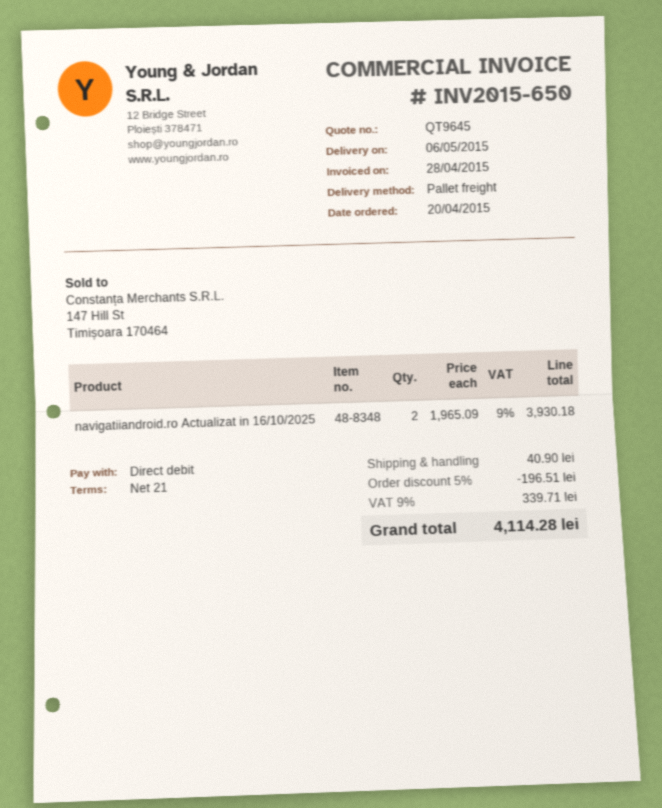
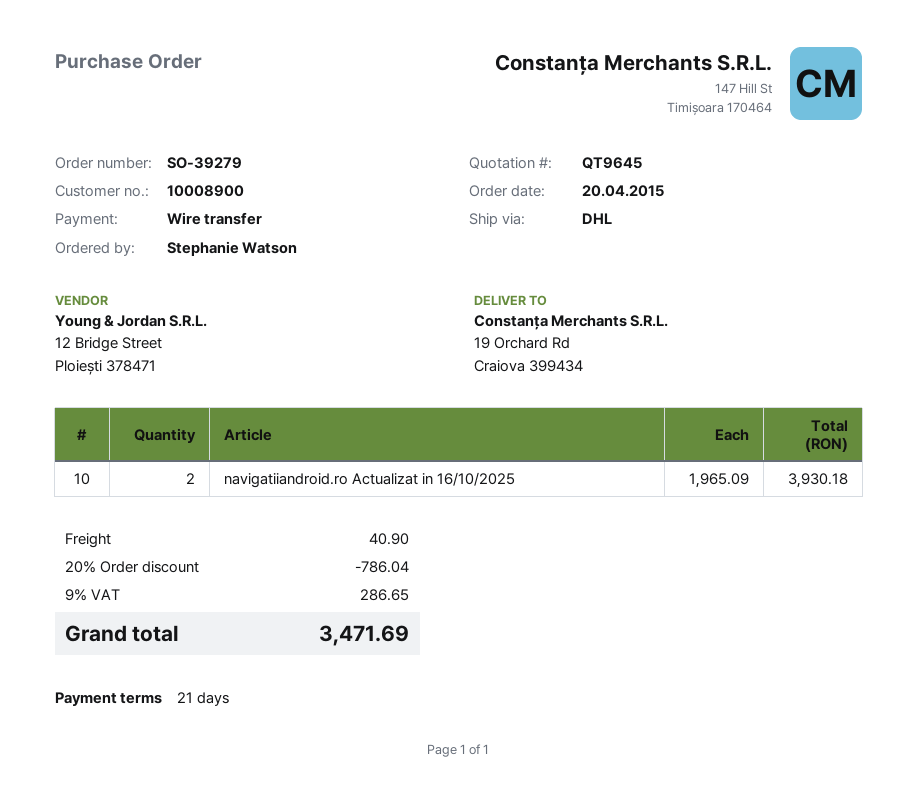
payment method: direct debit -> bank transfer
shipping method: pallet freight -> DHL
discount: 5% = 196.51 -> 20% = 786.04
tax: 9% = 339.71 -> 9% = 286.65
total: 4114.28 -> 3471.69

